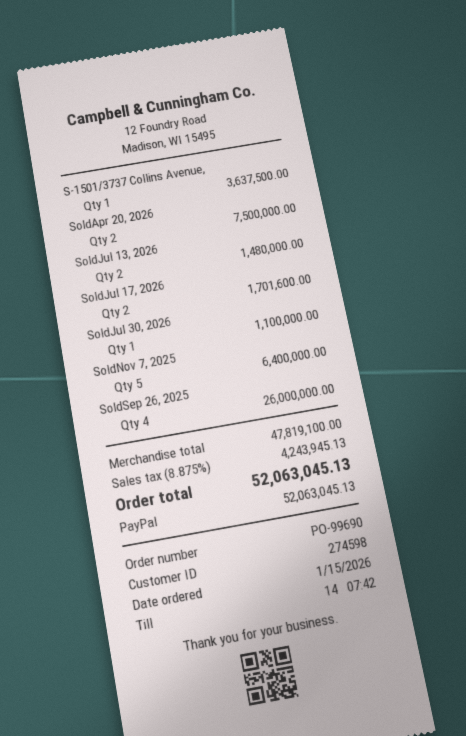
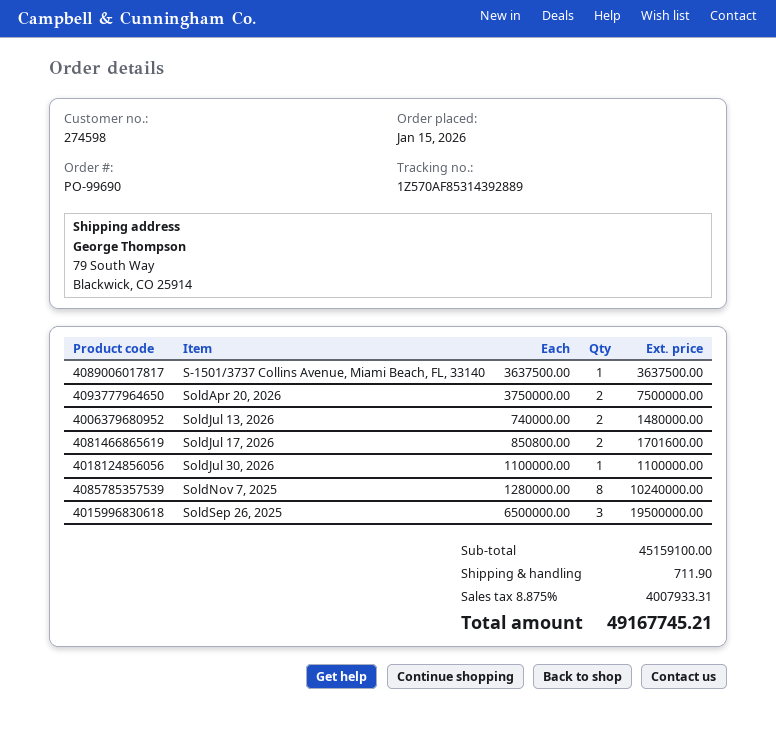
SoldNov 7, 2025: 5 for 6400000.00 -> 8 for 10240000.00
SoldSep 26, 2025: 4 for 26000000.00 -> 3 for 19500000.00
subtotal: 47819100.00 -> 45159100.00
shipping: none -> 711.90
tax: 8.875% = 4243945.13 -> 8.875% = 4007933.31
total: 52063045.13 -> 49167745.21

